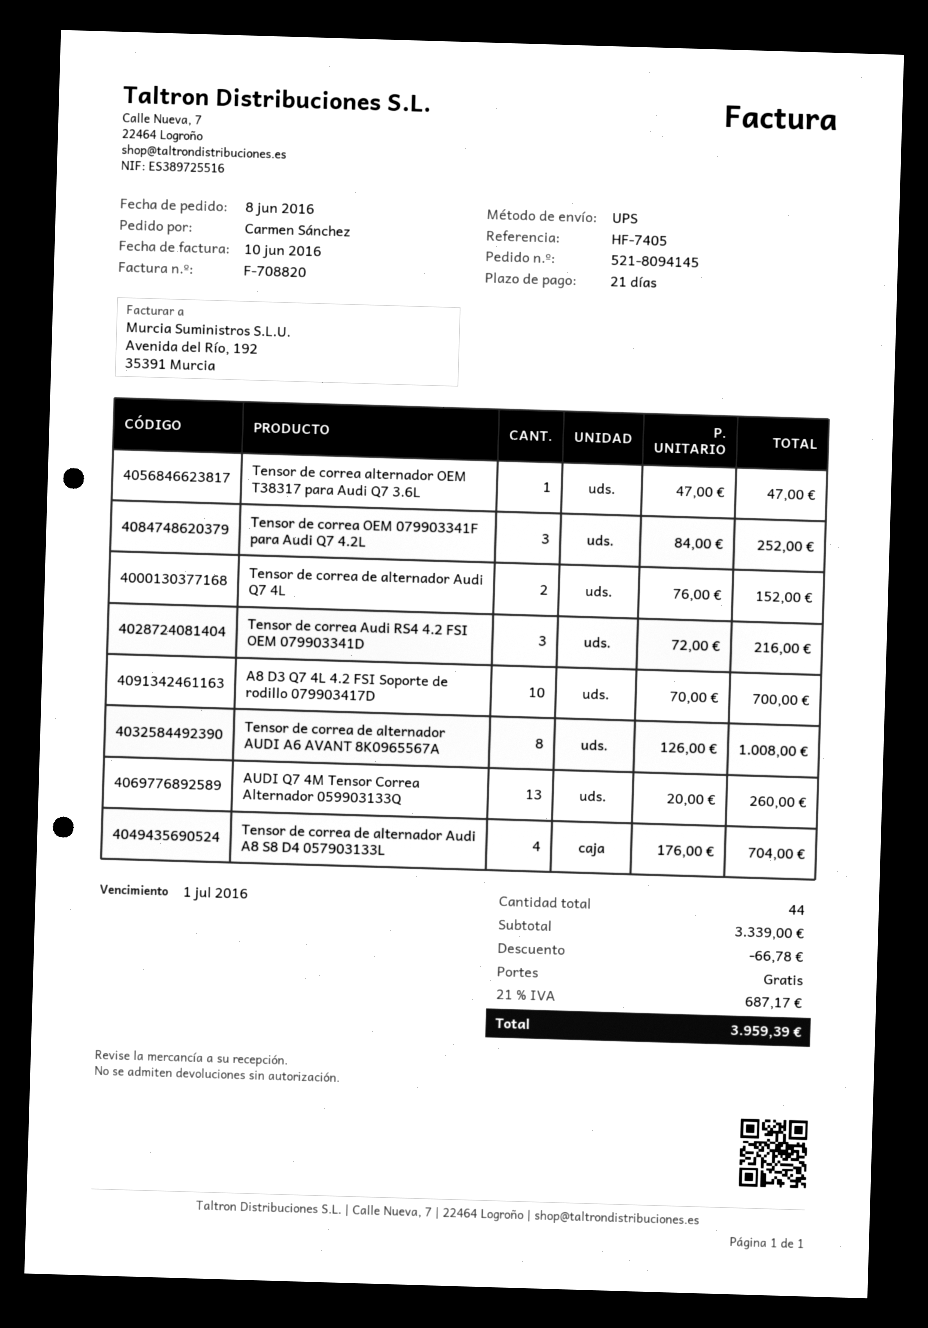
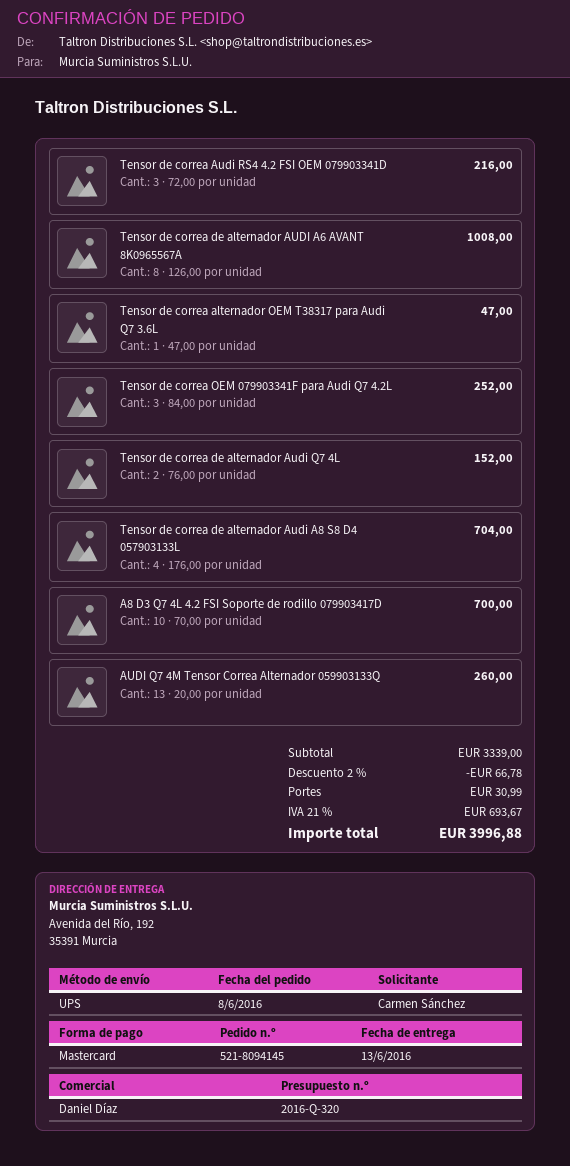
shipping: 0.00 -> 30.99
tax: 21% = 687.17 -> 21% = 693.67
total: 3959.39 -> 3996.88

